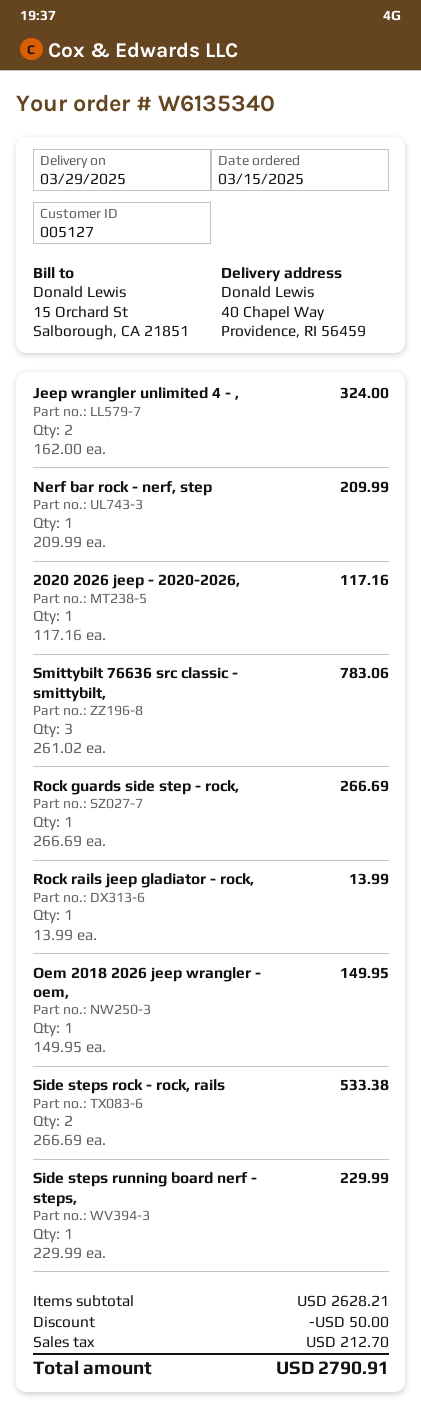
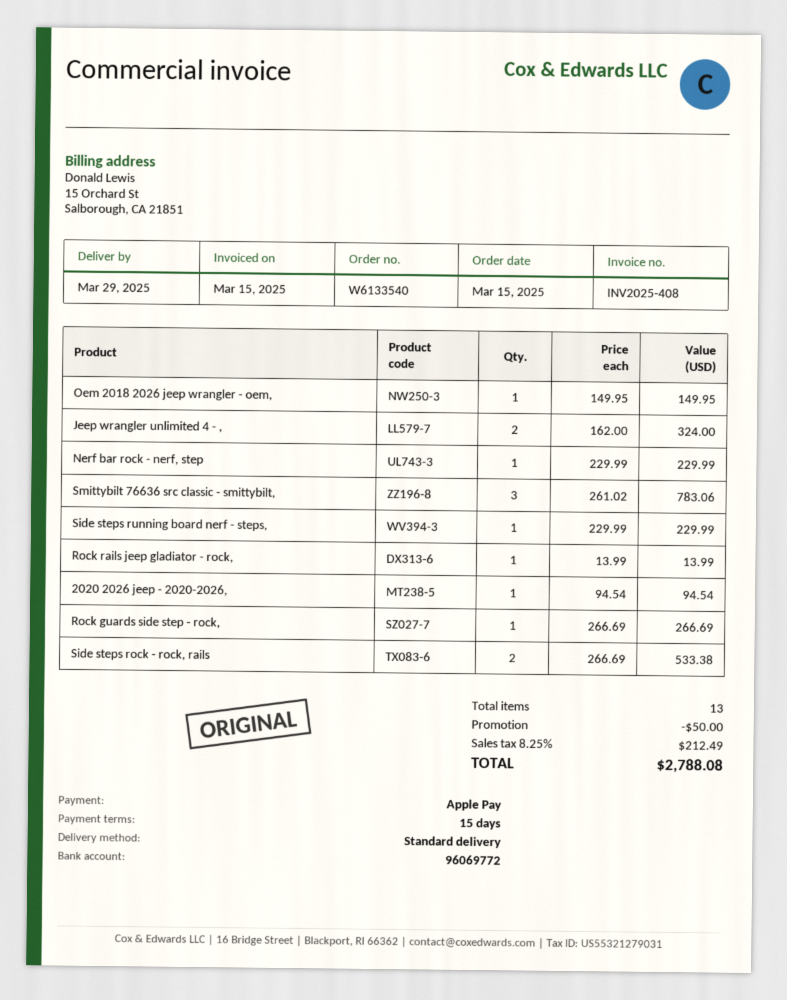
order number: W6135340 -> W6133540
Nerf bar rock - nerf, step: 1 x 209.99 = 209.99 -> 1 x 229.99 = 229.99
2020 2026 jeep - 2020-2026,: 1 x 117.16 = 117.16 -> 1 x 94.54 = 94.54
tax: 212.70 -> 212.49
total: 2790.91 -> 2788.08

